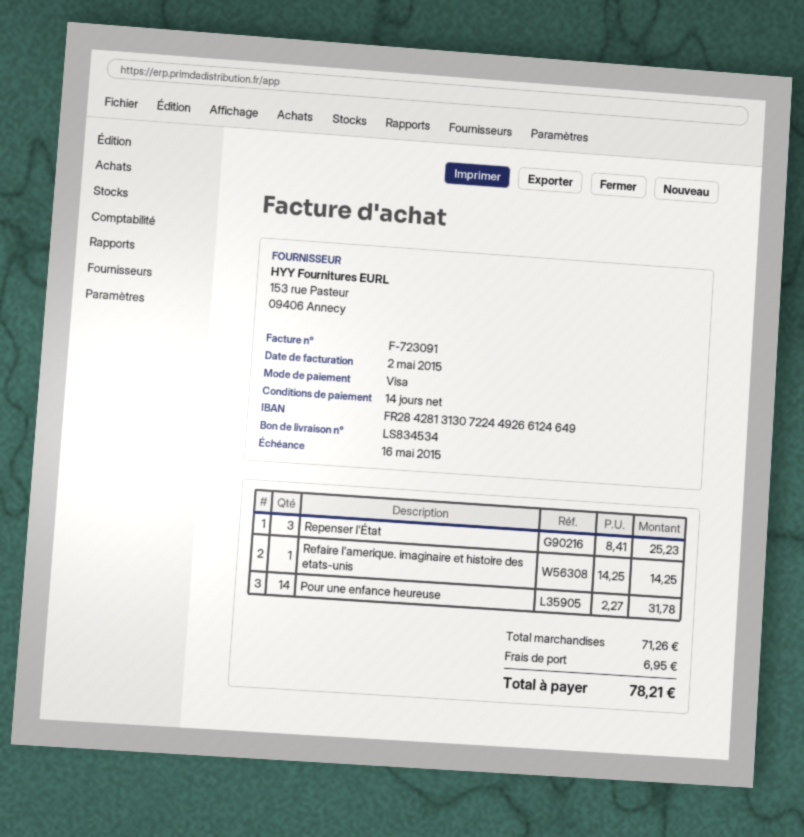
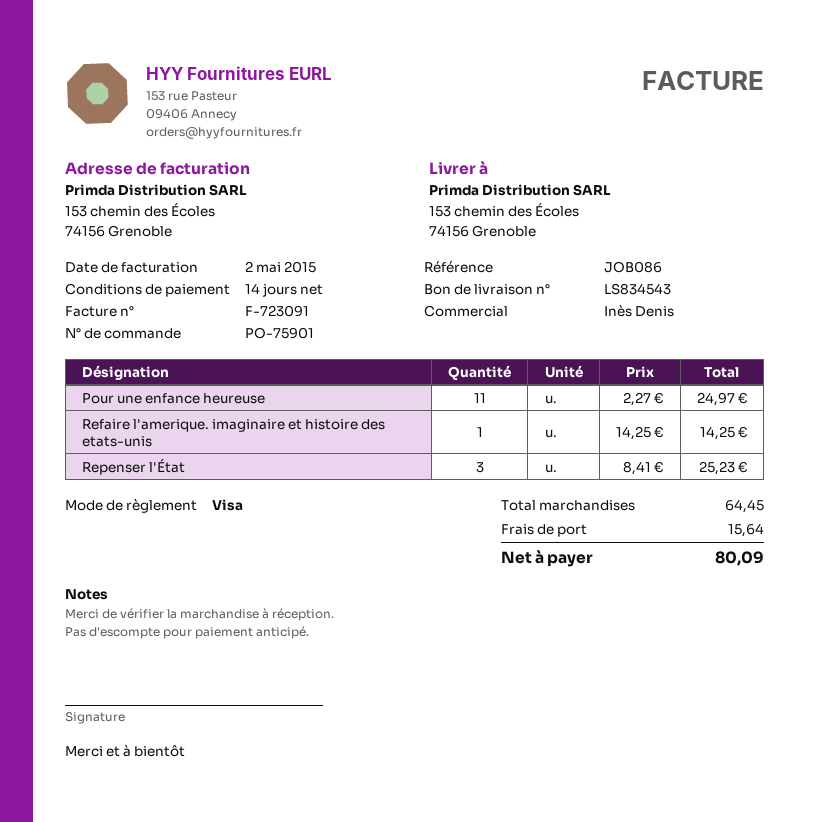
delivery note number: LS834534 -> LS834543
Pour une enfance heureuse: 14 x 2.27 = 31.78 -> 11 x 2.27 = 24.97
subtotal: 71.26 -> 64.45
shipping: 6.95 -> 15.64
total: 78.21 -> 80.09

